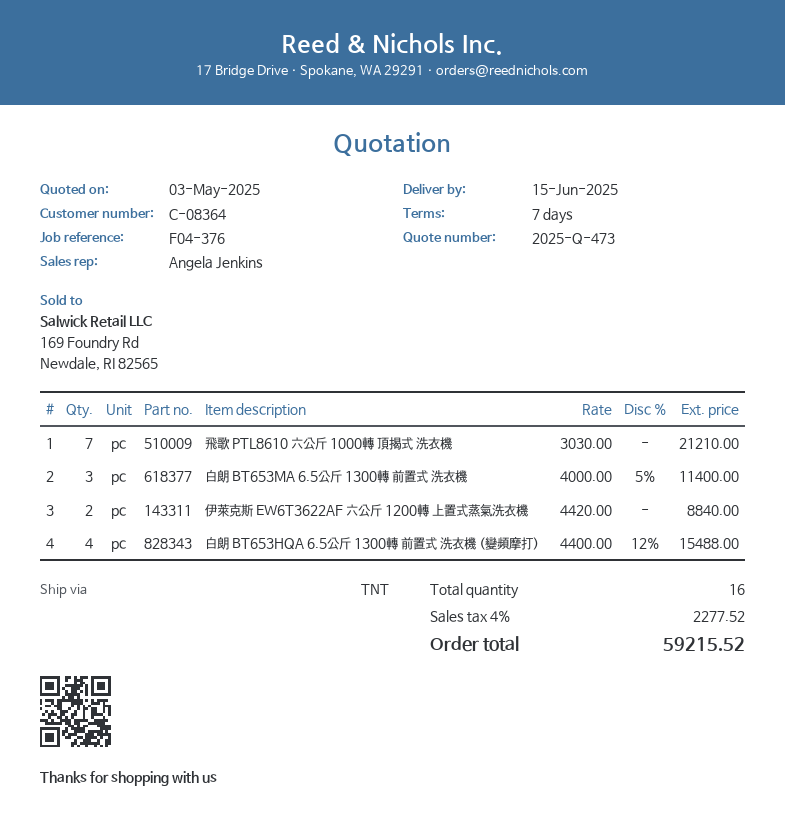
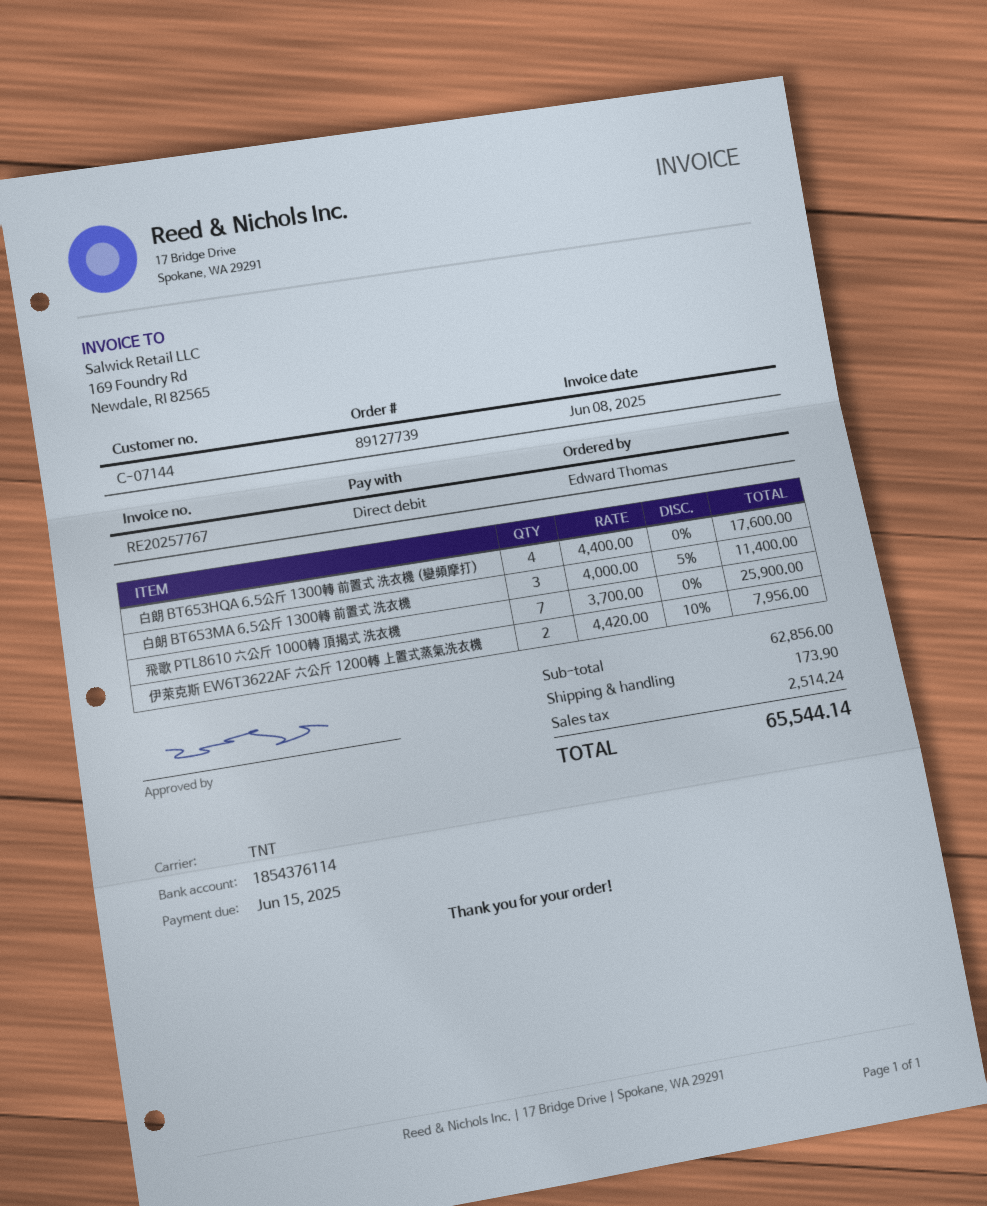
customer number: C-08364 -> C-07144
飛歌 PTL8610 六公斤 1000轉 頂揭式 洗衣機: 7 x 3030.00 = 21210.00 -> 7 x 3700.00 = 25900.00
伊萊克斯 EW6T3622AF 六公斤 1200轉 上置式蒸氣洗衣機: 2 x 4420.00 = 8840.00 -> 2 x 4420.00 - 10% = 7956.00
白朗 BT653HQA 6.5公斤 1300轉 前置式 洗衣機 (變頻摩打): 4 x 4400.00 - 12% = 15488.00 -> 4 x 4400.00 = 17600.00
shipping: none -> 173.90
tax: 2277.52 -> 2514.24
total: 59215.52 -> 65544.14

